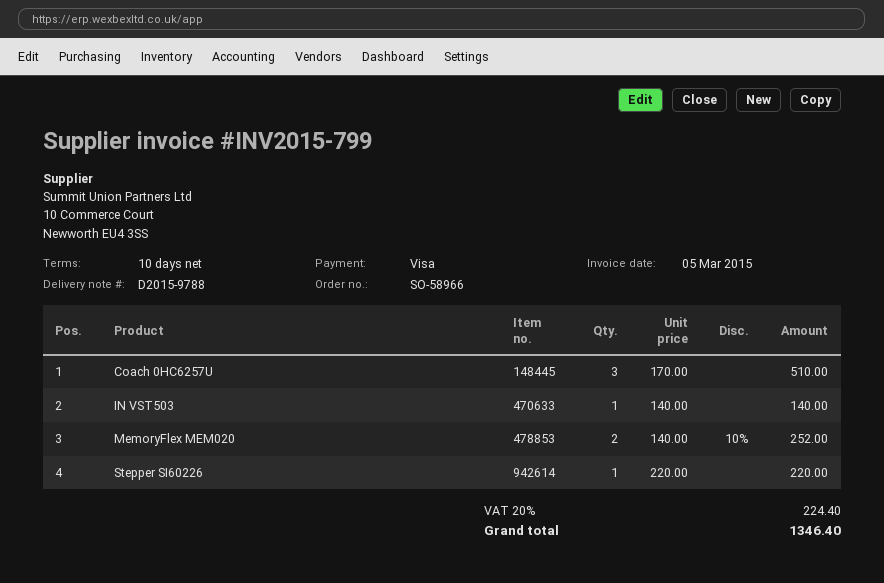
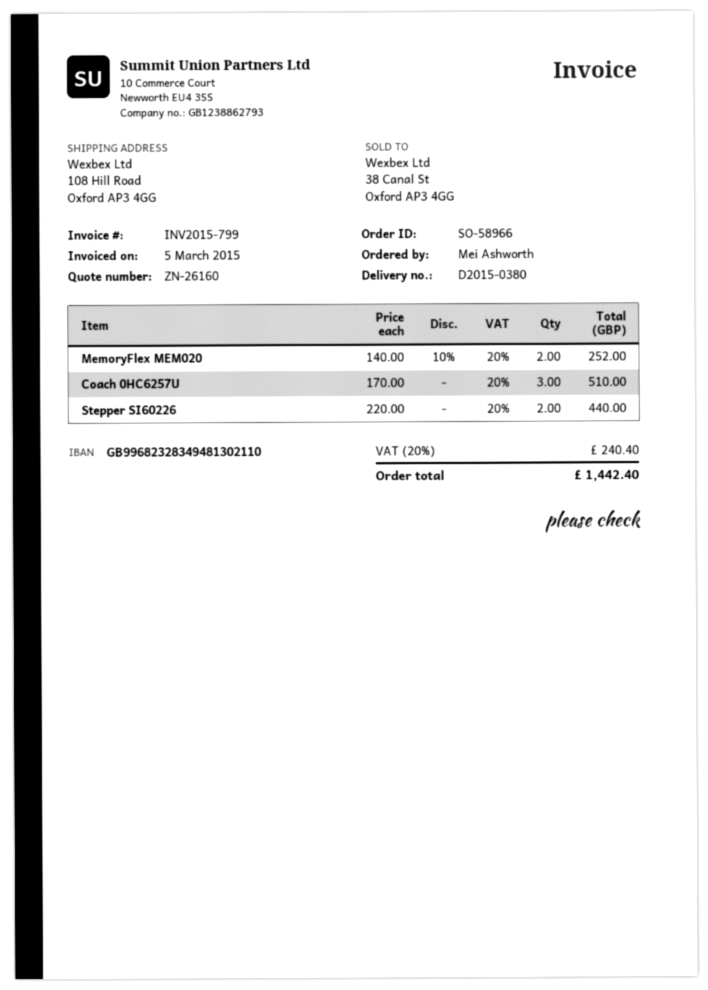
delivery note number: D2015-9788 -> D2015-0380
IN VST503: 1 x 140.00 = 140.00 -> none
Stepper SI60226: 1 x 220.00 = 220.00 -> 2 x 220.00 = 440.00
tax: 20% = 224.40 -> 20% = 240.40
total: 1346.40 -> 1442.40

